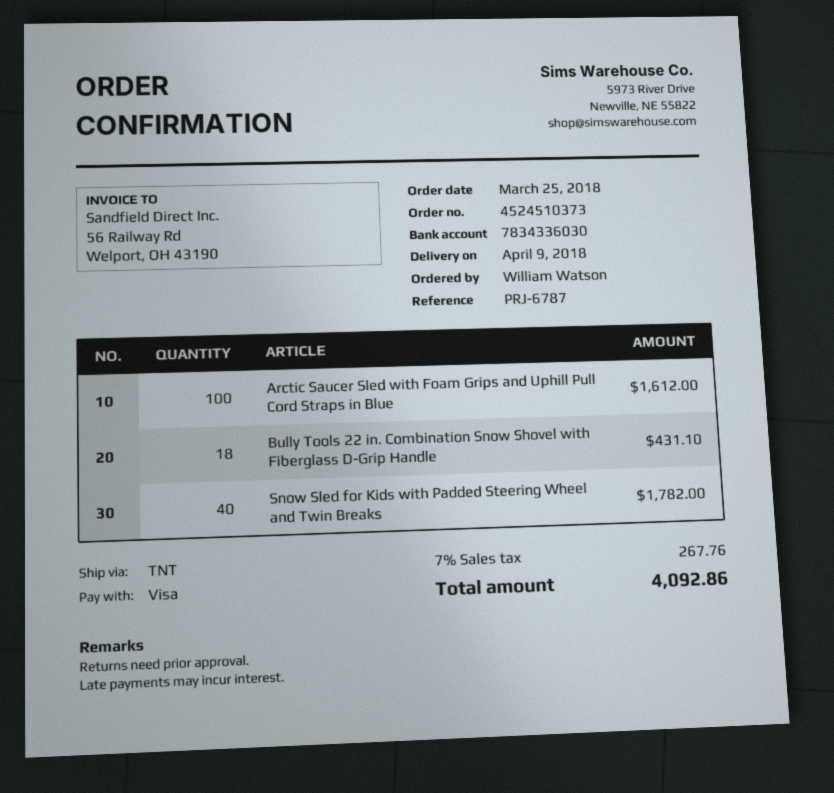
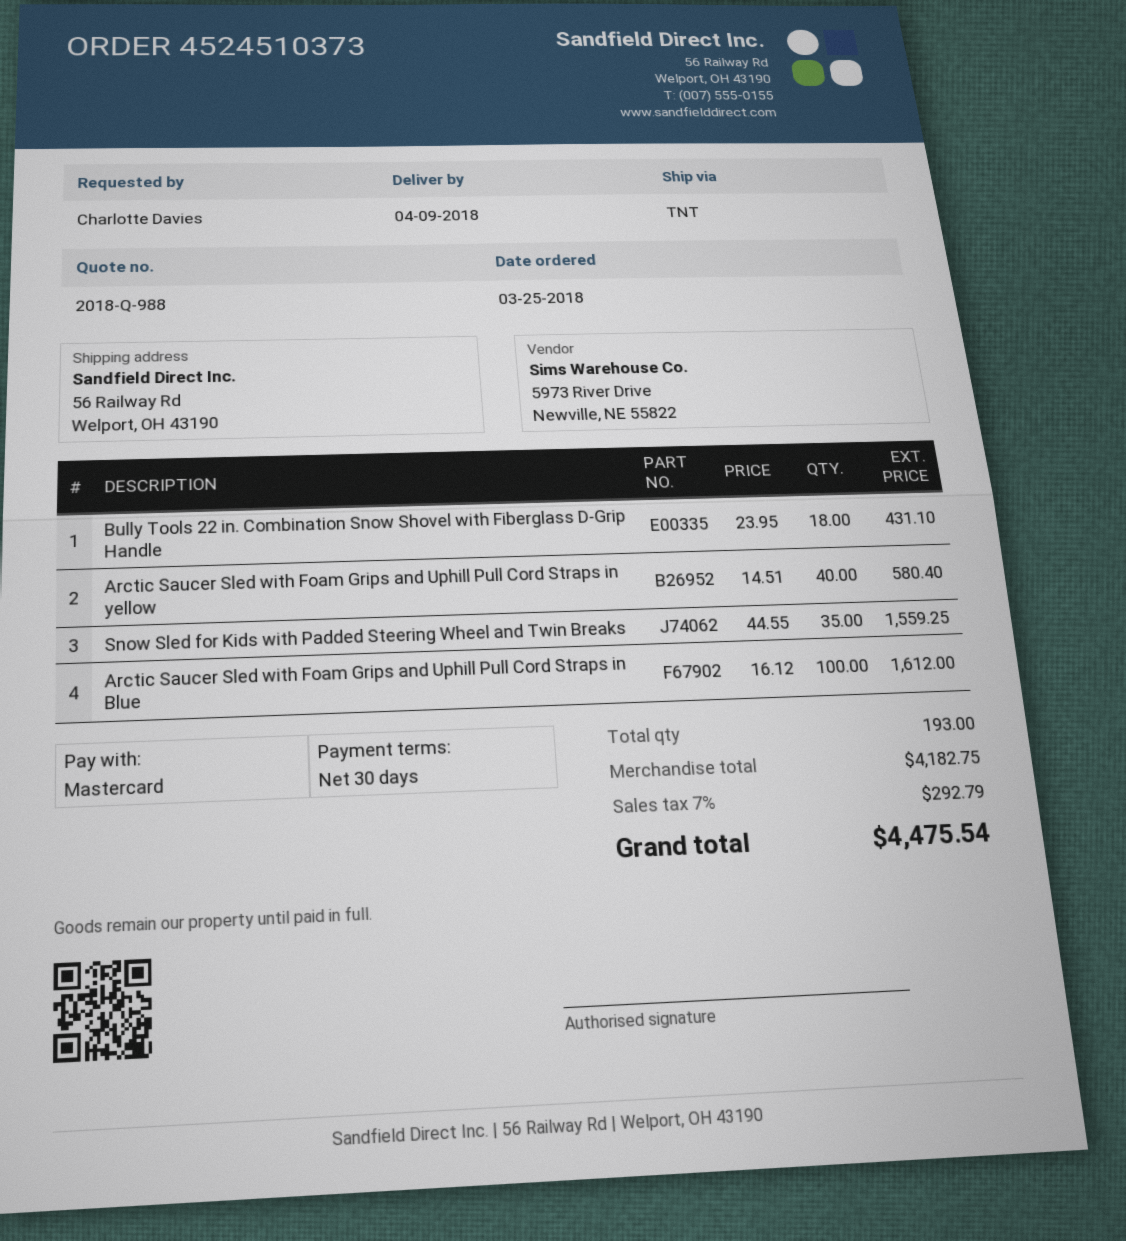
ordered by: William Watson -> Charlotte Davies
payment method: Visa -> Mastercard
Snow Sled for Kids with Padded Steering Wheel and Twin Breaks: 40 for 1782.00 -> 35 for 1559.25
Arctic Saucer Sled with Foam Grips and Uphill Pull Cord Straps in yellow: none -> 40 for 580.40
tax: 7% = 267.76 -> 7% = 292.79
total: 4092.86 -> 4475.54

